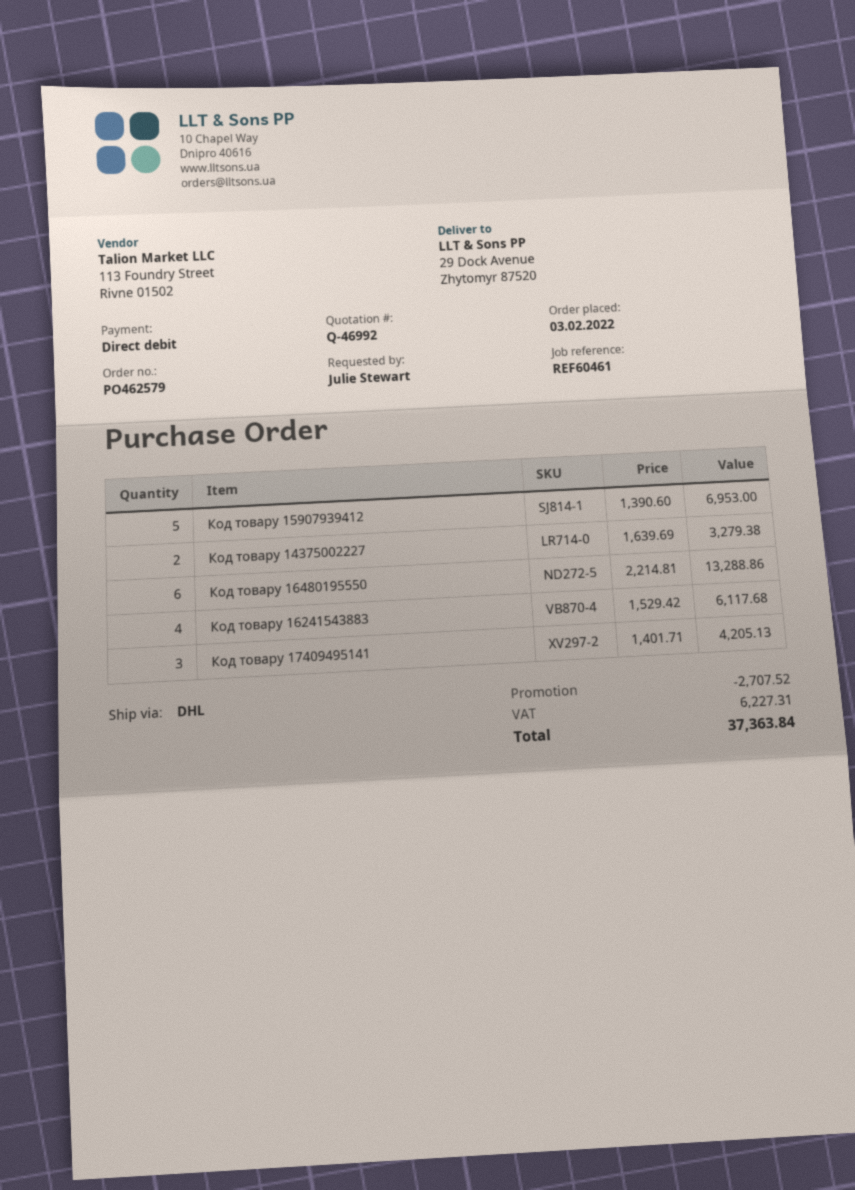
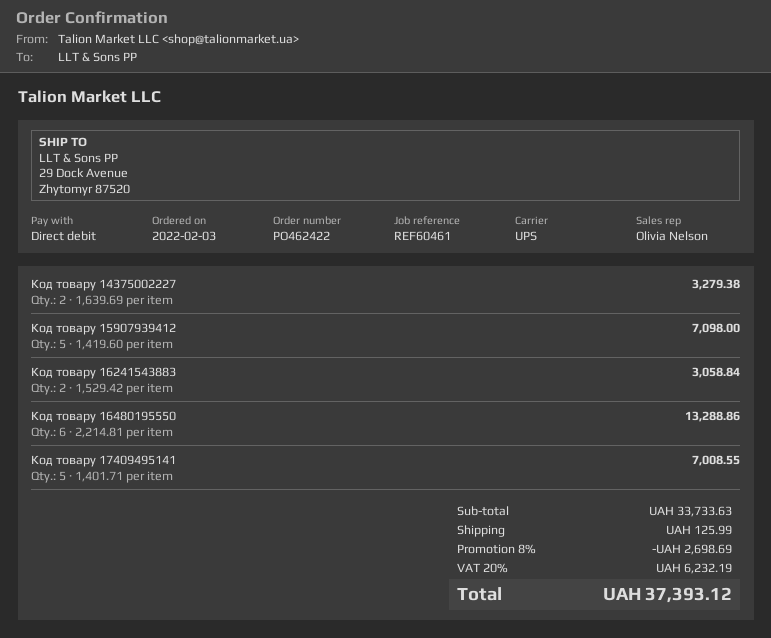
order number: PO462579 -> PO462422
shipping method: DHL -> UPS
Код товару 15907939412: 5 x 1390.60 = 6953.00 -> 5 x 1419.60 = 7098.00
Код товару 16241543883: 4 x 1529.42 = 6117.68 -> 2 x 1529.42 = 3058.84
Код товару 17409495141: 3 x 1401.71 = 4205.13 -> 5 x 1401.71 = 7008.55
discount: 2707.52 -> 2698.69
shipping: none -> 125.99
tax: 6227.31 -> 6232.19
total: 37363.84 -> 37393.12

